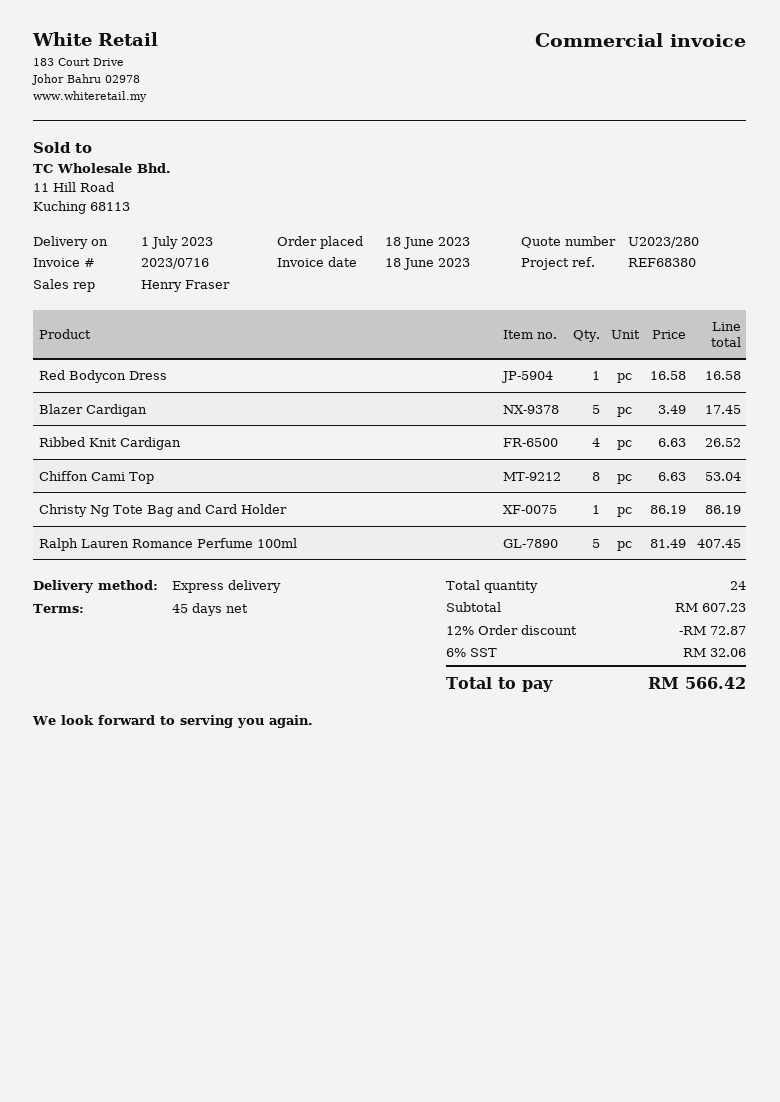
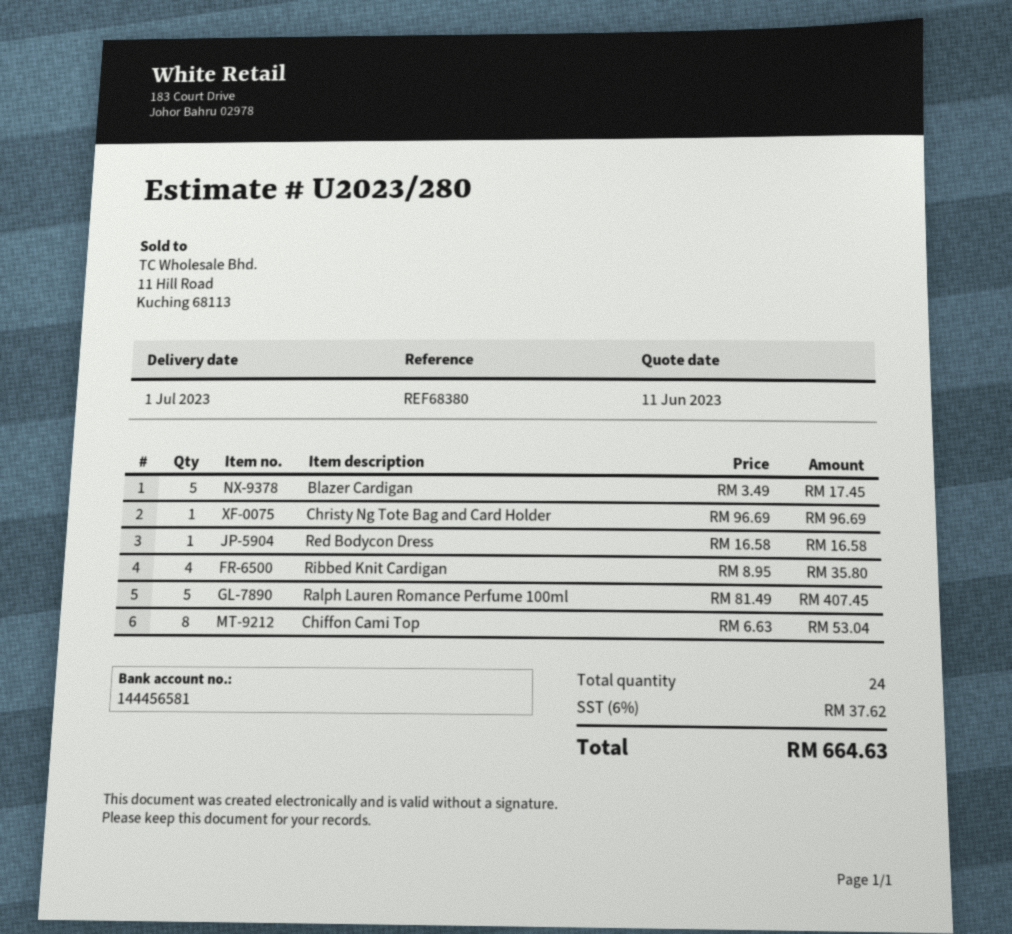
Ribbed Knit Cardigan: 4 x 6.63 = 26.52 -> 4 x 8.95 = 35.80
Christy Ng Tote Bag and Card Holder: 1 x 86.19 = 86.19 -> 1 x 96.69 = 96.69
discount: 12% = 72.87 -> none
tax: 6% = 32.06 -> 6% = 37.62
total: 566.42 -> 664.63

